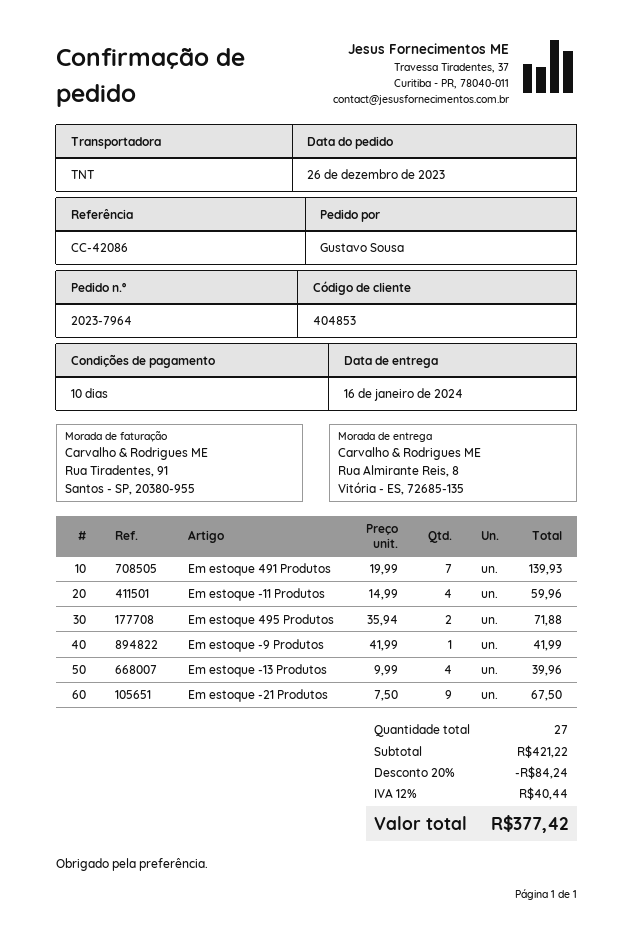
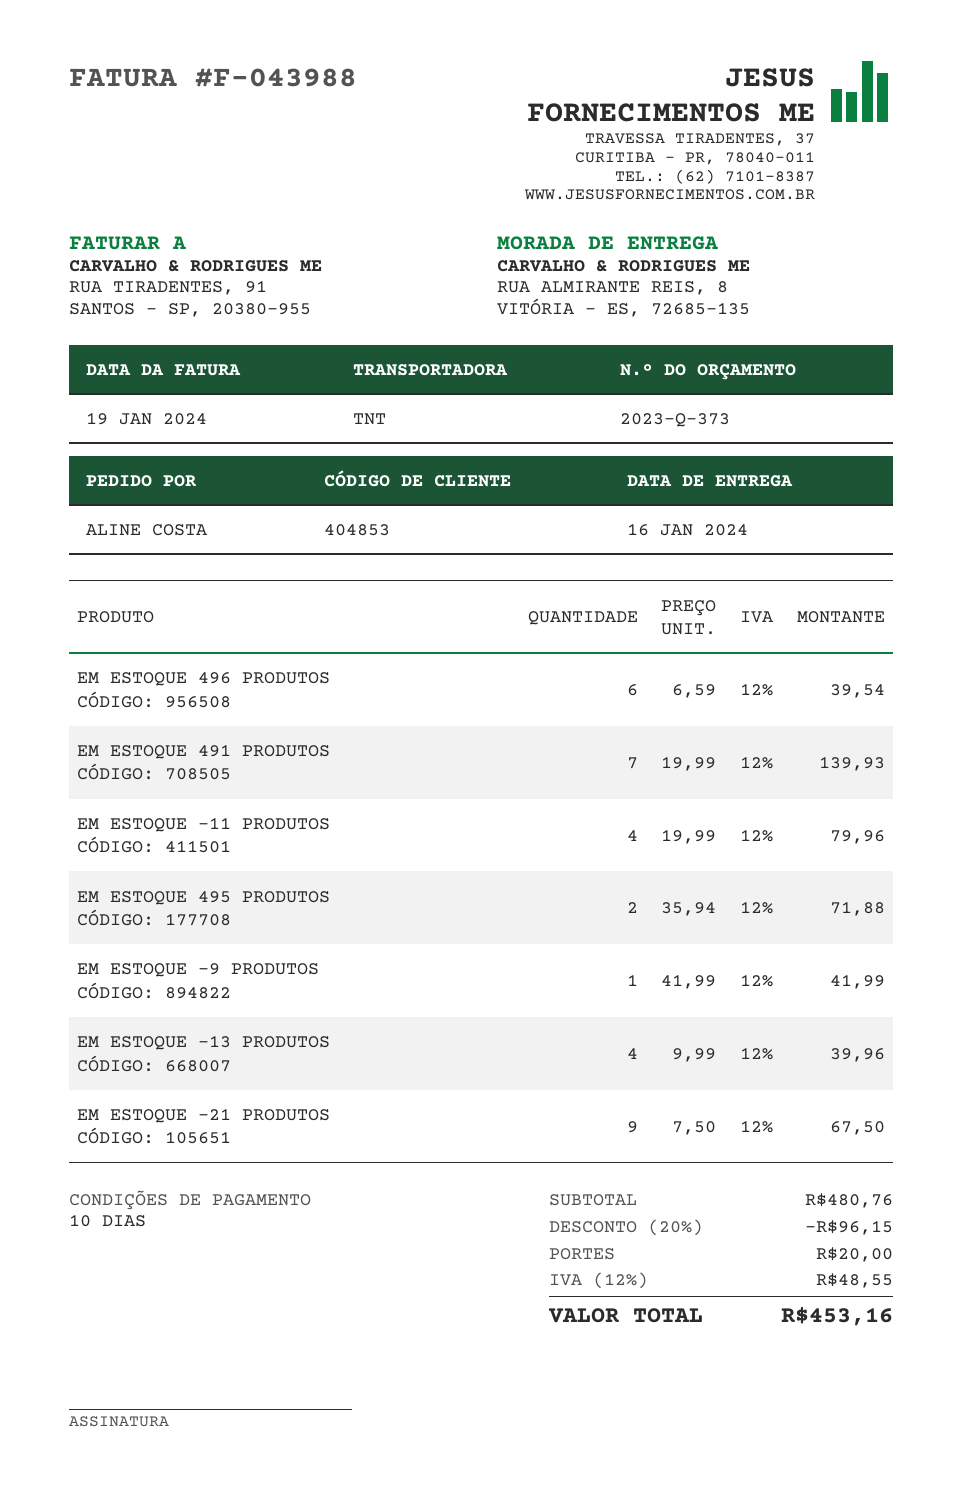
ordered by: Gustavo Sousa -> ALINE COSTA
Em estoque -11 Produtos: 4 x 14.99 = 59.96 -> 4 x 19.99 = 79.96
EM ESTOQUE 496 PRODUTOS: none -> 6 x 6.59 = 39.54
subtotal: 421.22 -> 480.76
discount: 20% = 84.24 -> 20% = 96.15
shipping: none -> 20.00
tax: 12% = 40.44 -> 12% = 48.55
total: 377.42 -> 453.16

